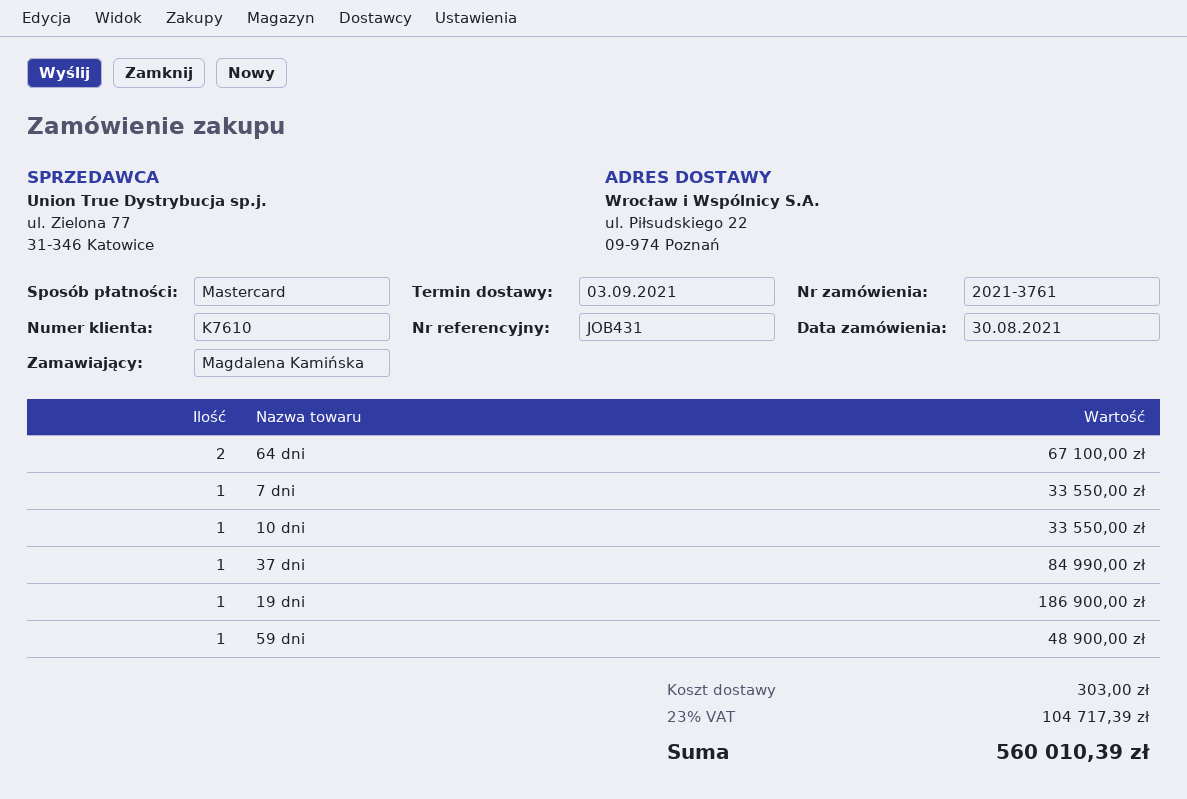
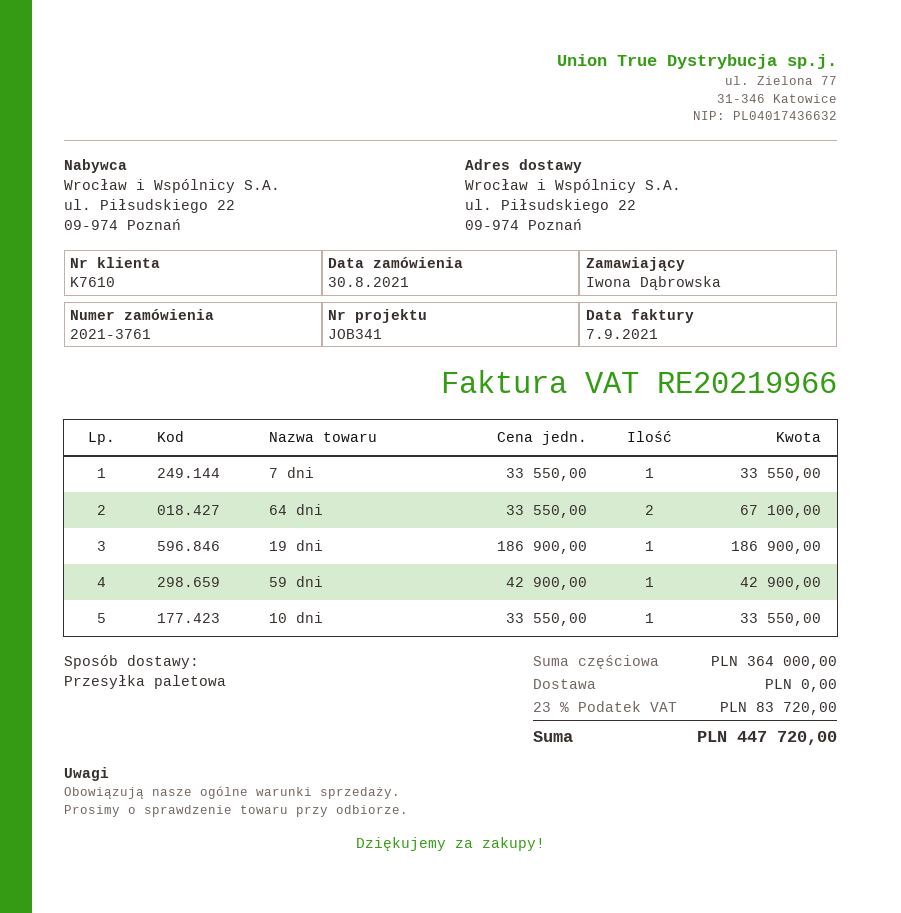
reference: JOB431 -> JOB341
ordered by: Magdalena Kamińska -> Iwona Dąbrowska
37 dni: 1 for 84990.00 -> none
59 dni: 1 for 48900.00 -> 1 for 42900.00
shipping: 303.00 -> 0.00
tax: 23% = 104717.39 -> 23% = 83720.00
total: 560010.39 -> 447720.00

